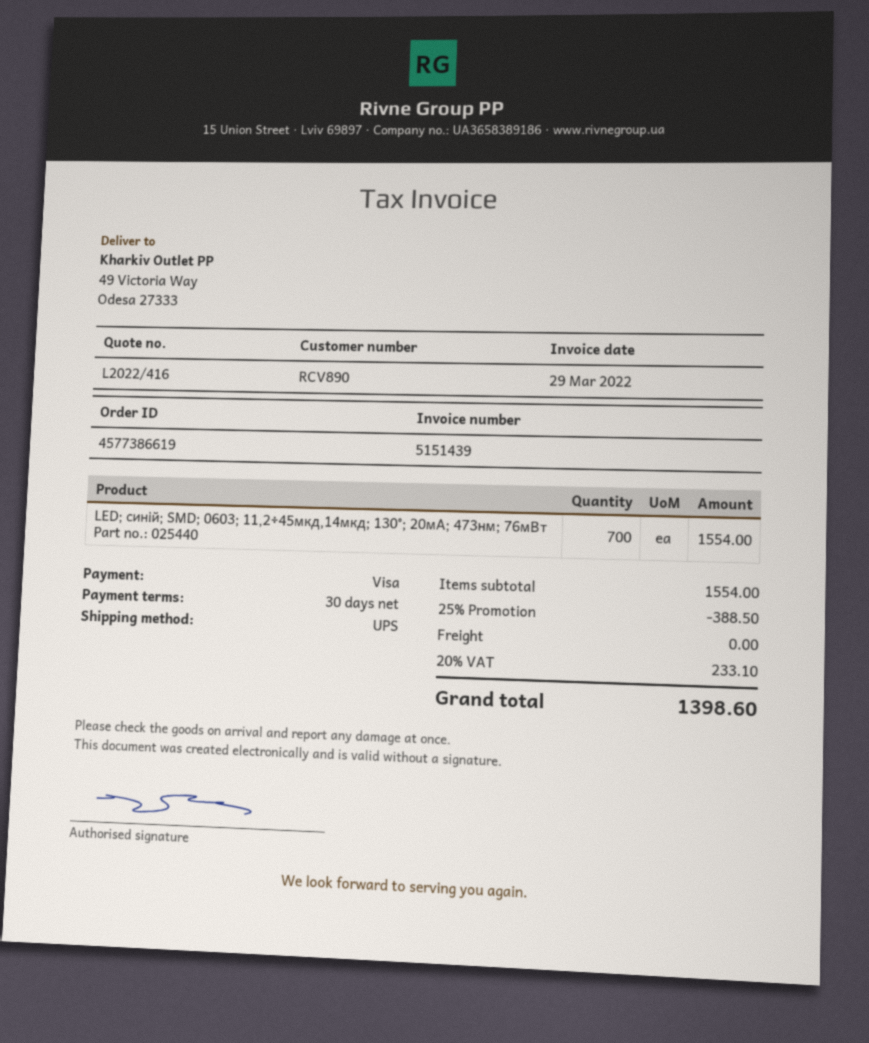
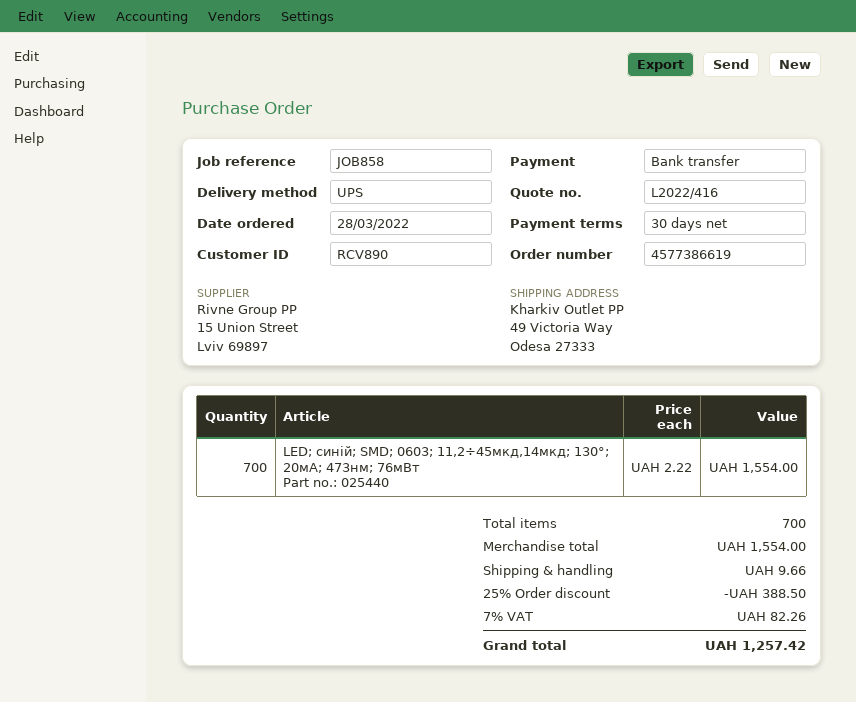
payment method: Visa -> bank transfer
shipping: 0.00 -> 9.66
tax: 20% = 233.10 -> 7% = 82.26
total: 1398.60 -> 1257.42

